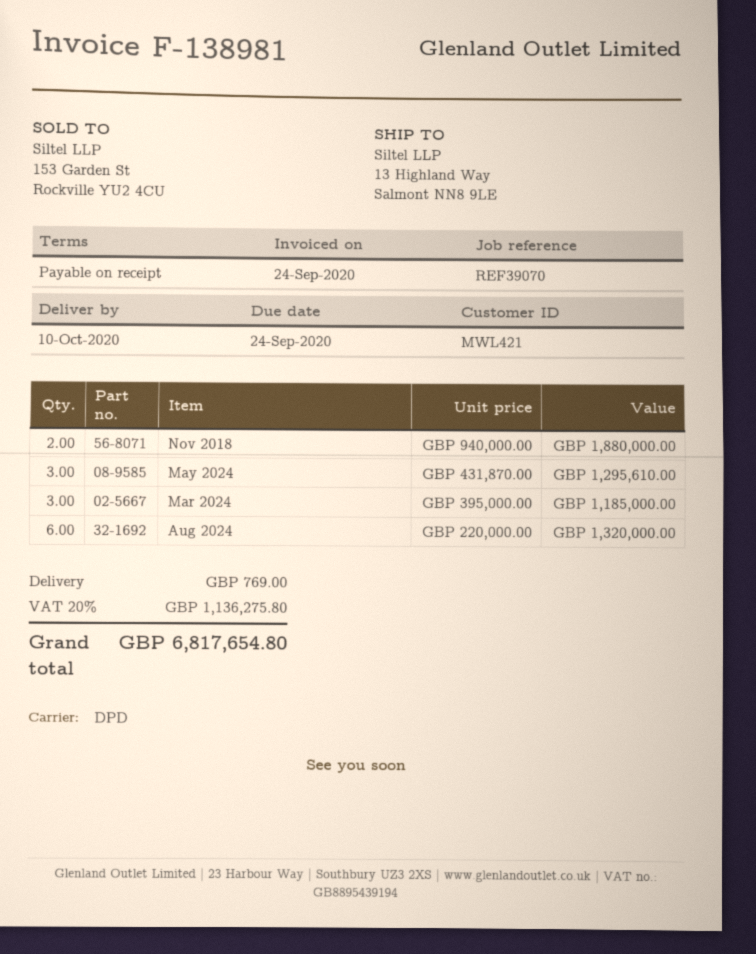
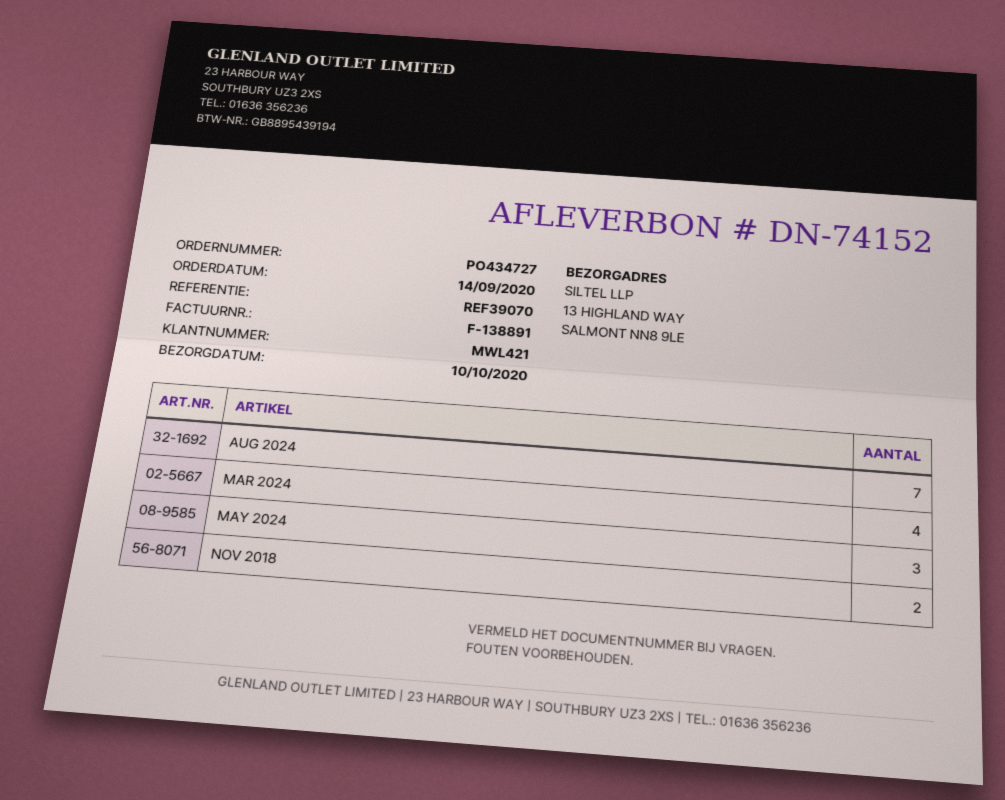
invoice number: F-138981 -> F-138891
Mar 2024: 3 -> 4
Aug 2024: 6 -> 7

